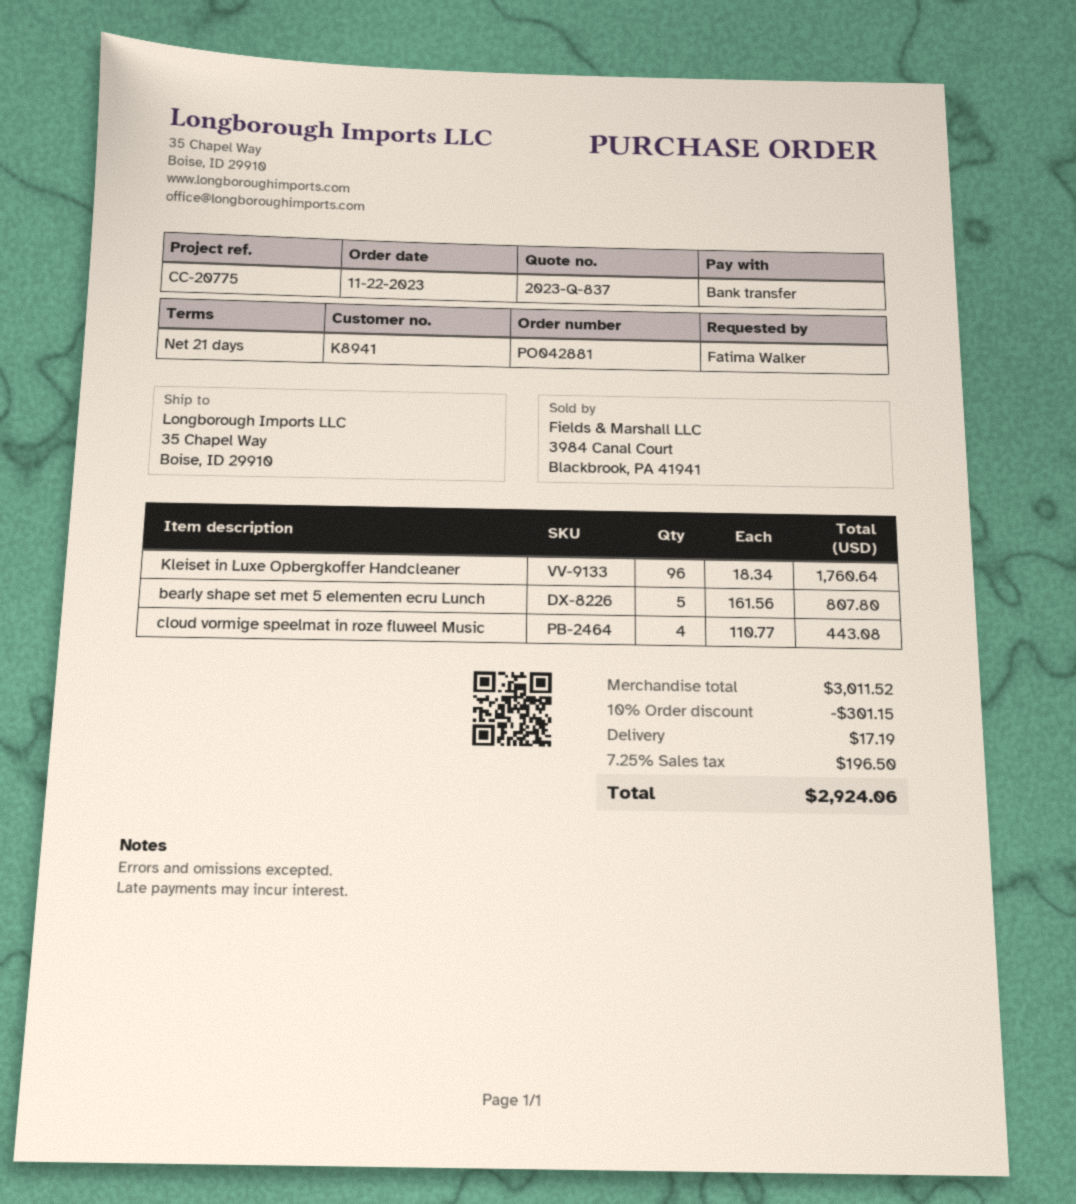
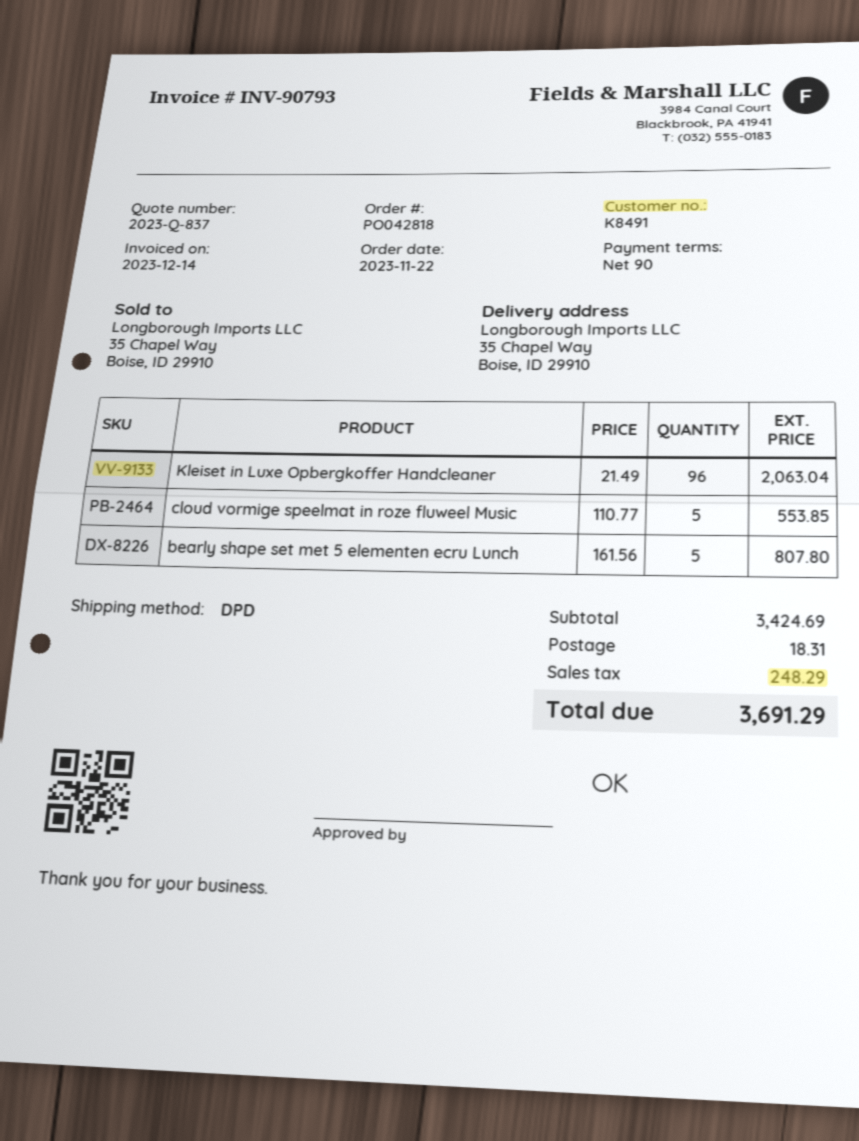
order number: PO042881 -> PO042818
payment terms: 21 days -> 90 days
customer number: K8941 -> K8491
Kleiset in Luxe Opbergkoffer Handcleaner: 96 x 18.34 = 1760.64 -> 96 x 21.49 = 2063.04
cloud vormige speelmat in roze fluweel Music: 4 x 110.77 = 443.08 -> 5 x 110.77 = 553.85
subtotal: 3011.52 -> 3424.69
discount: 10% = 301.15 -> none
shipping: 17.19 -> 18.31
tax: 196.50 -> 248.29
total: 2924.06 -> 3691.29

